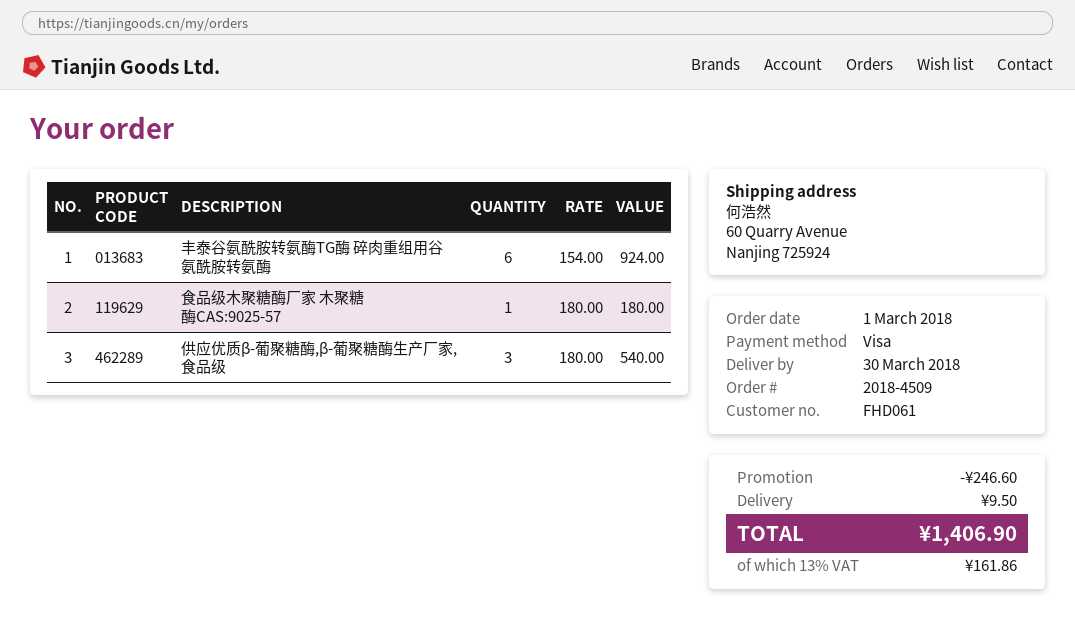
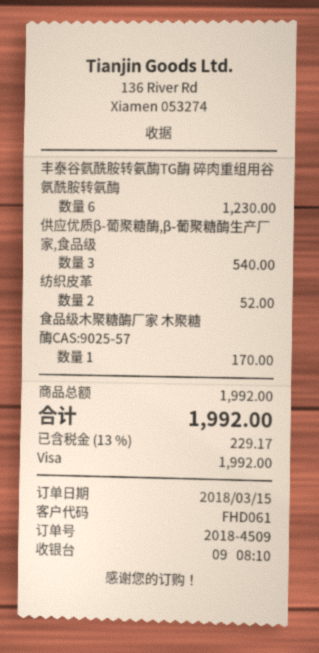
order date: 2018-03-01 -> 2018-03-15
丰泰谷氨酰胺转氨酶TG酶 碎肉重组用谷氨酰胺转氨酶: 6 for 924.00 -> 6 for 1230.00
食品级木聚糖酶厂家 木聚糖酶CAS:9025-57: 1 for 180.00 -> 1 for 170.00
纺织皮革: none -> 2 for 52.00
discount: 246.60 -> none
shipping: 9.50 -> none
tax: 13% = 161.86 -> 13% = 229.17
total: 1406.90 -> 1992.00

